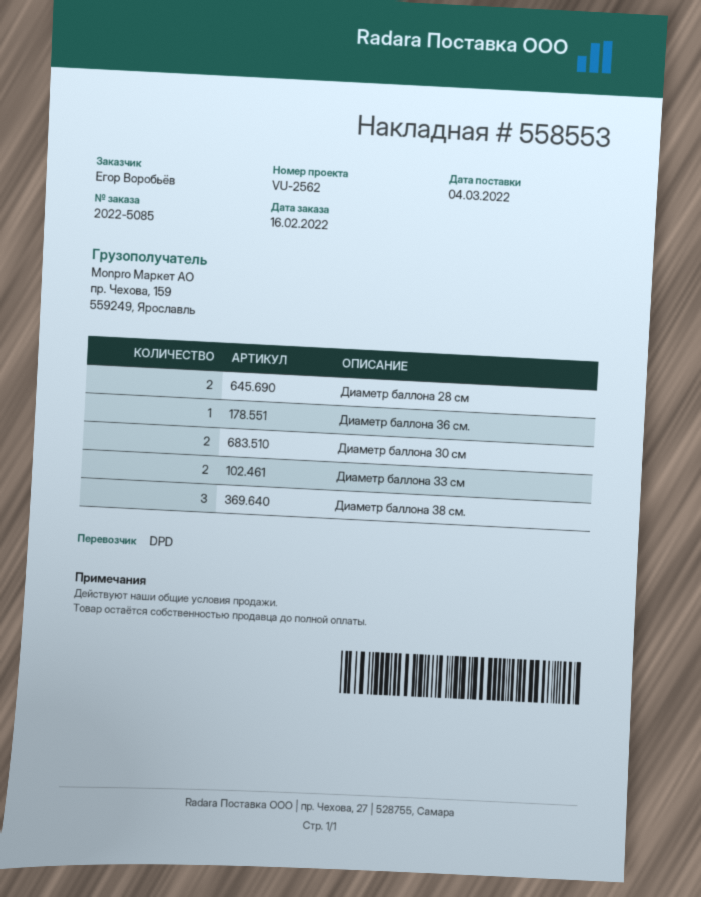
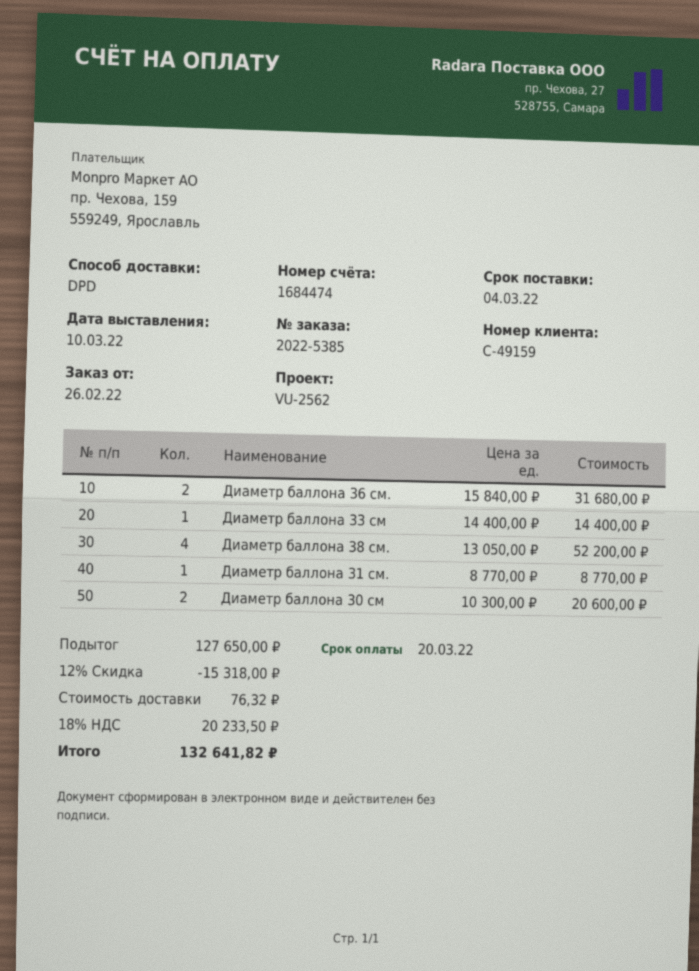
order number: 2022-5085 -> 2022-5385
order date: 2022-02-16 -> 2022-02-26
Диаметр баллона 28 см: 2 -> none
Диаметр баллона 36 см.: 1 -> 2
Диаметр баллона 33 см: 2 -> 1
Диаметр баллона 38 см.: 3 -> 4
Диаметр баллона 31 см.: none -> 1

